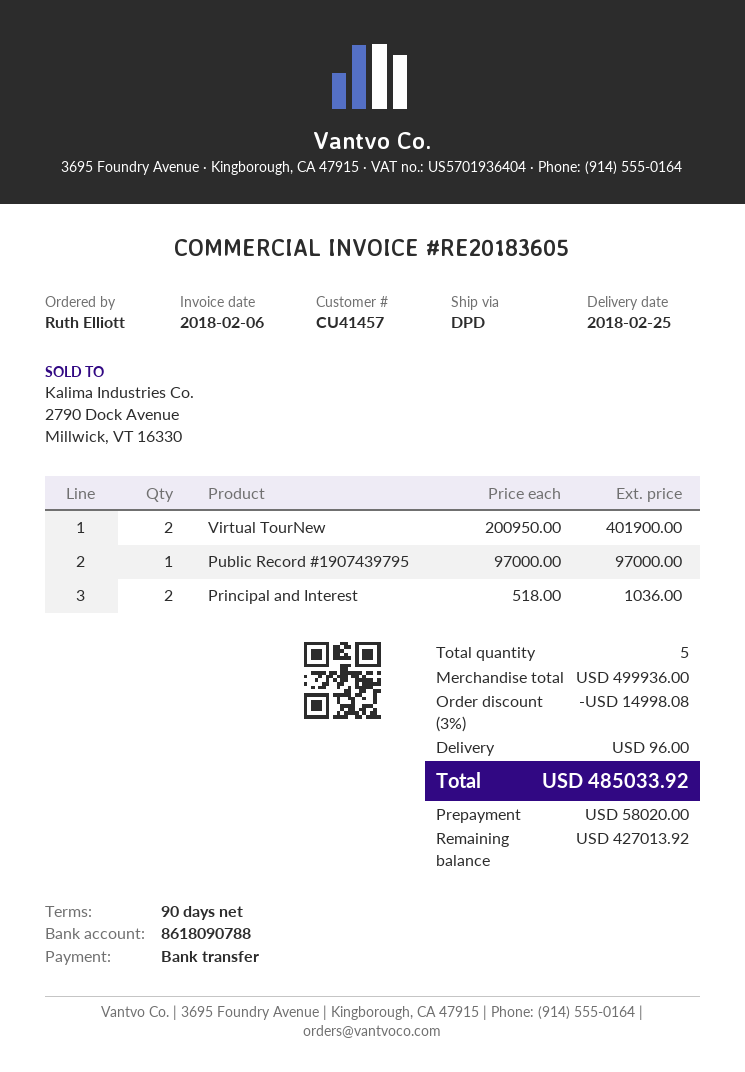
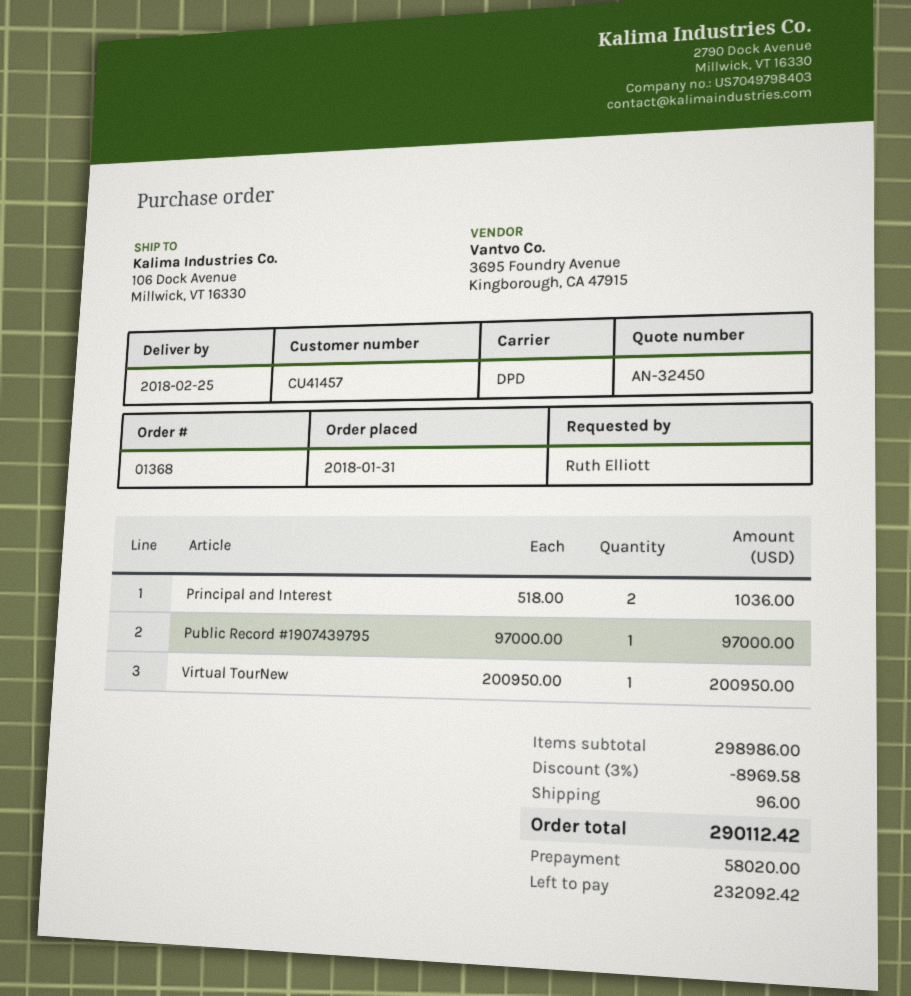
Virtual TourNew: 2 x 200950.00 = 401900.00 -> 1 x 200950.00 = 200950.00
subtotal: 499936.00 -> 298986.00
discount: 3% = 14998.08 -> 3% = 8969.58
total: 485033.92 -> 290112.42
balance: 427013.92 -> 232092.42

